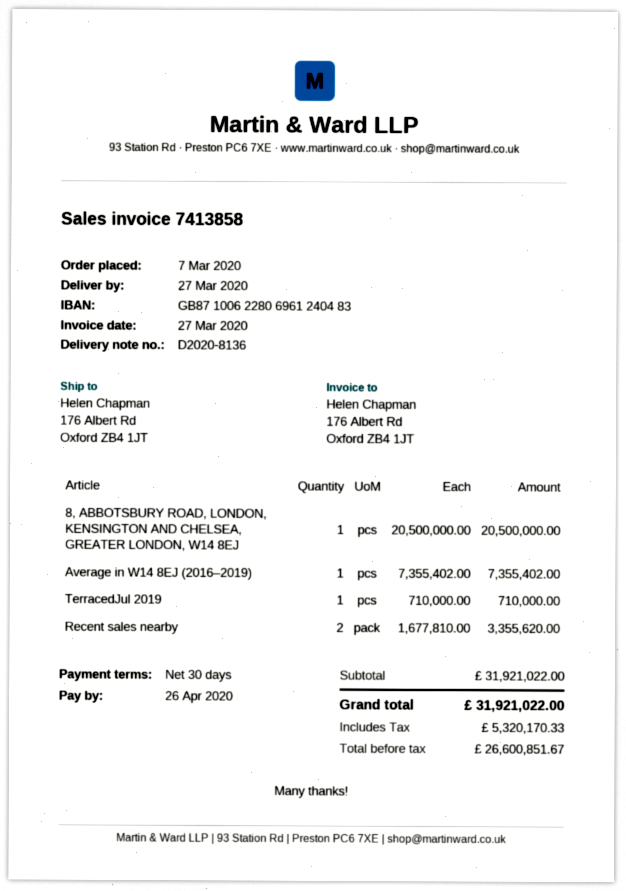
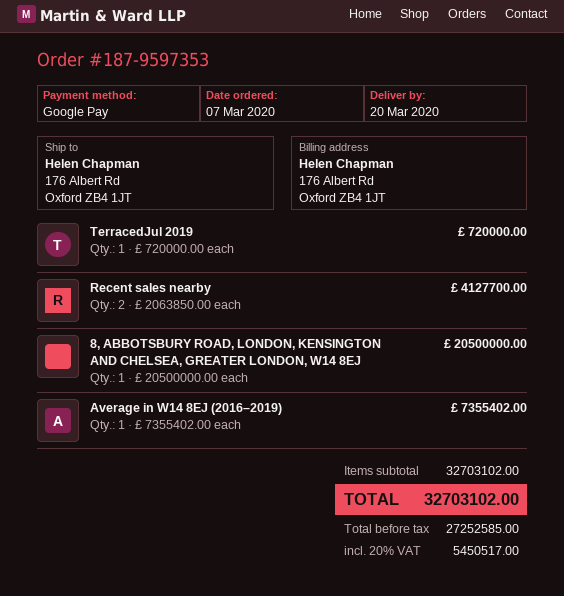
delivery date: 2020-03-27 -> 2020-03-20
TerracedJul 2019: 1 x 710000.00 = 710000.00 -> 1 x 720000.00 = 720000.00
Recent sales nearby: 2 x 1677810.00 = 3355620.00 -> 2 x 2063850.00 = 4127700.00
subtotal: 31921022.00 -> 32703102.00
net: 26600851.67 -> 27252585.00
tax: 5320170.33 -> 5450517.00
total: 31921022.00 -> 32703102.00

